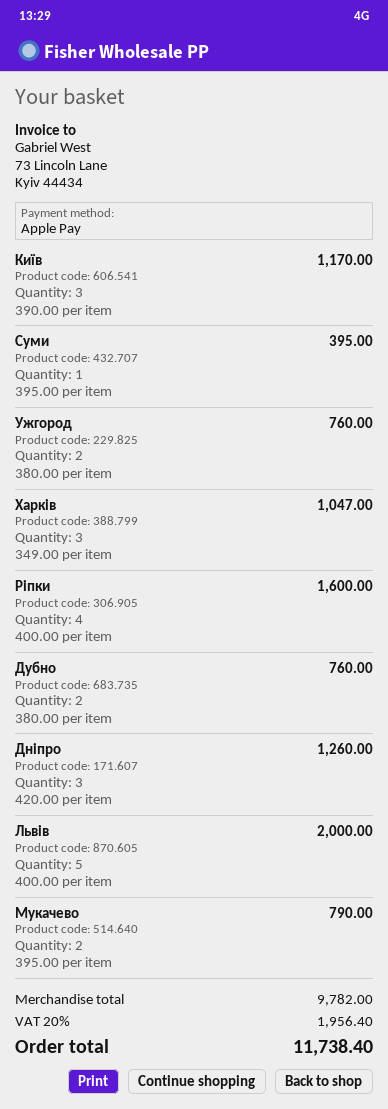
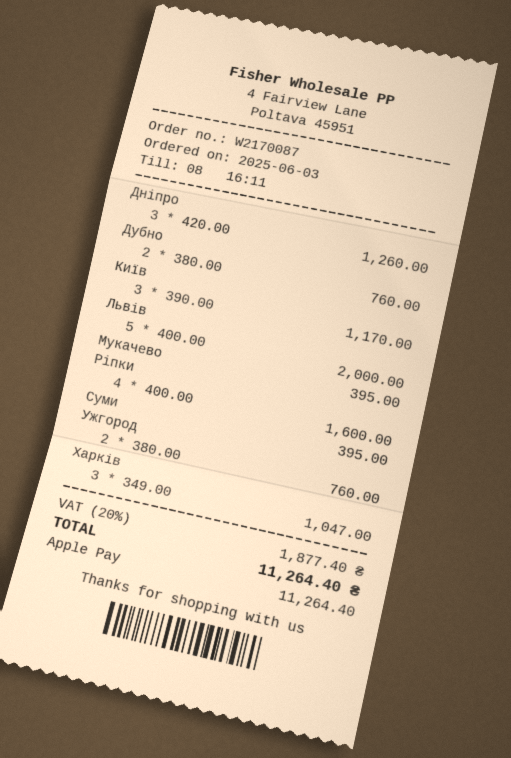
Мукачево: 2 x 395.00 = 790.00 -> 1 x 395.00 = 395.00
tax: 20% = 1956.40 -> 20% = 1877.40
total: 11738.40 -> 11264.40

